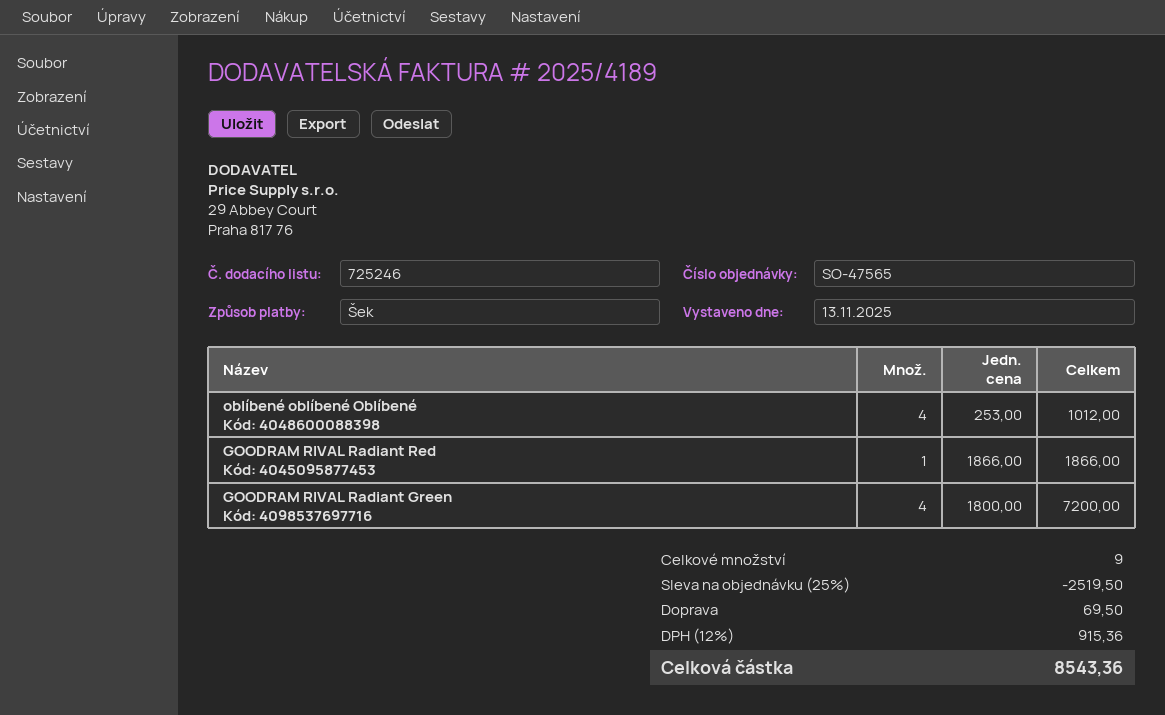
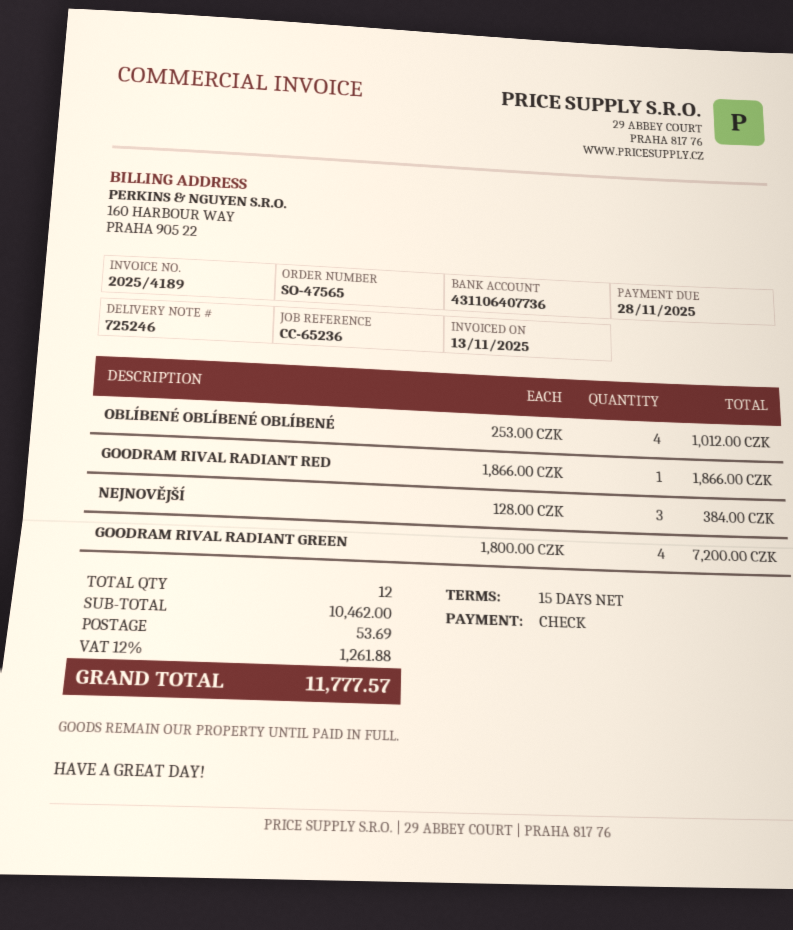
NEJNOVĚJŠÍ: none -> 3 x 128.00 = 384.00
total quantity: 9 -> 12
discount: 25% = 2519.50 -> none
shipping: 69.50 -> 53.69
tax: 12% = 915.36 -> 12% = 1261.88
total: 8543.36 -> 11777.57

